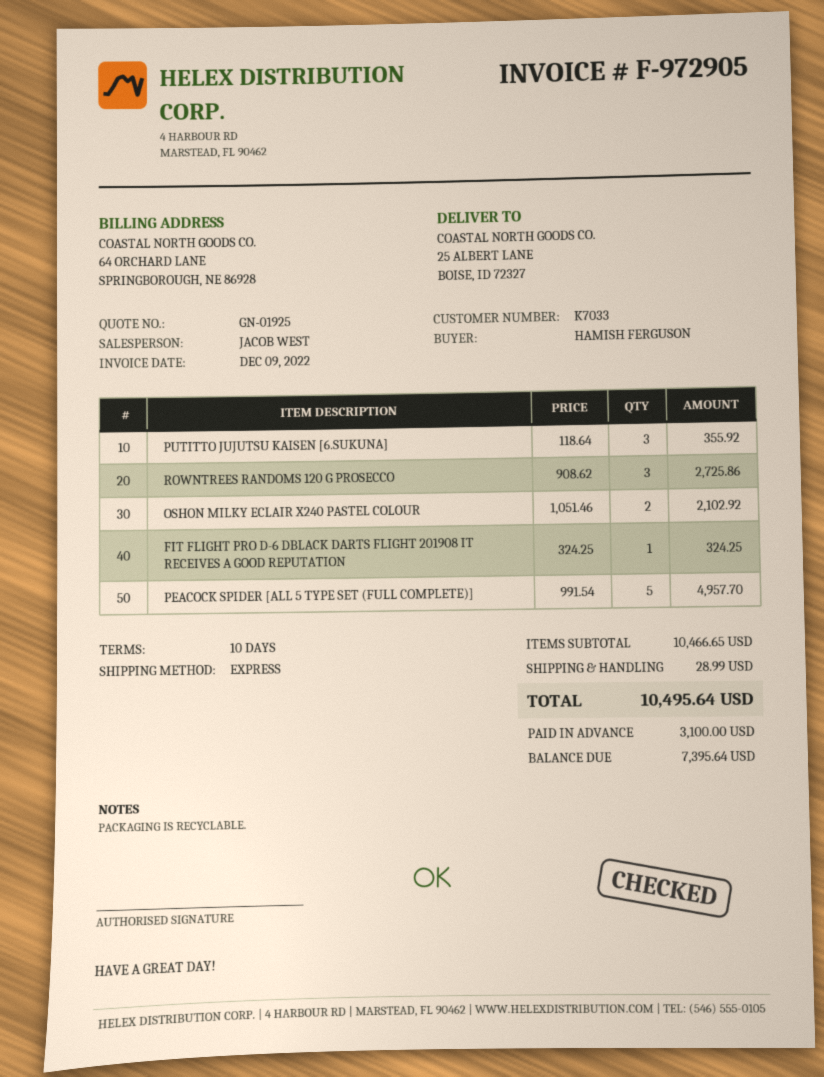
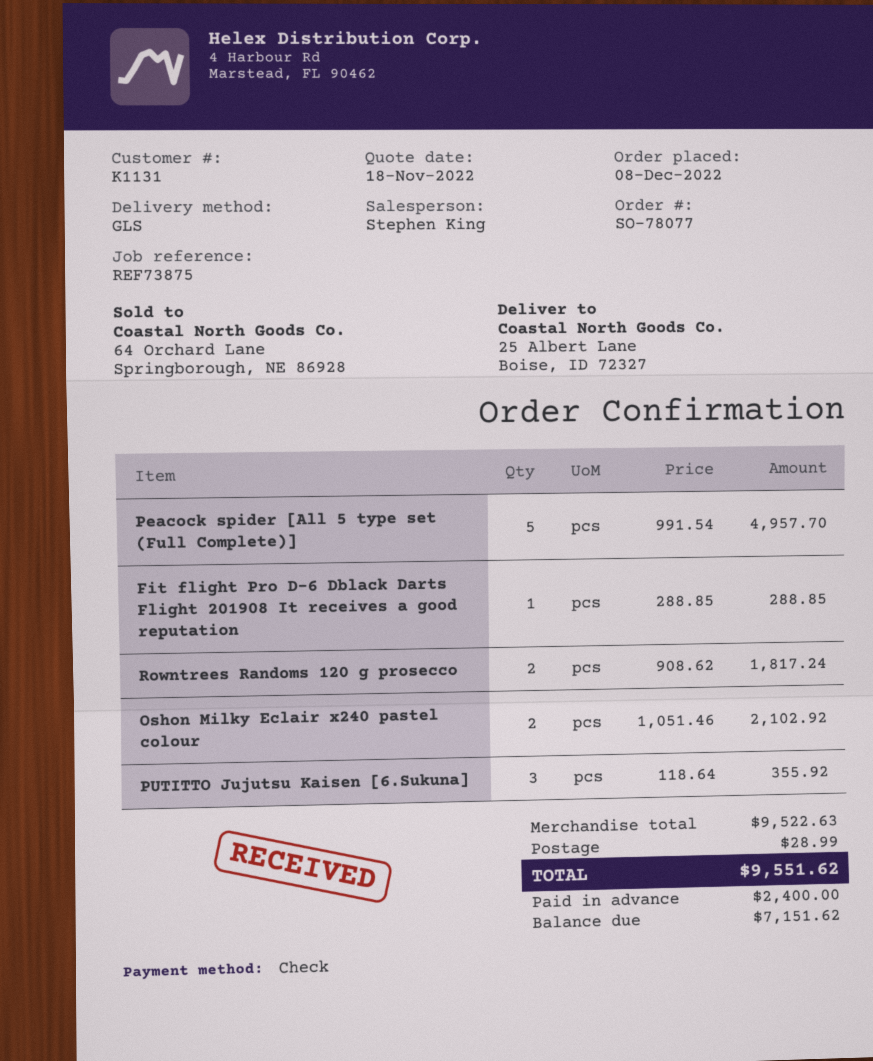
customer number: K7033 -> K1131
sales rep: JACOB WEST -> Stephen King
shipping method: express -> GLS
ROWNTREES RANDOMS 120 G PROSECCO: 3 x 908.62 = 2725.86 -> 2 x 908.62 = 1817.24
FIT FLIGHT PRO D-6 DBLACK DARTS FLIGHT 201908 IT RECEIVES A GOOD REPUTATION: 1 x 324.25 = 324.25 -> 1 x 288.85 = 288.85
subtotal: 10466.65 -> 9522.63
total: 10495.64 -> 9551.62
deposit: 3100.00 -> 2400.00
balance: 7395.64 -> 7151.62

